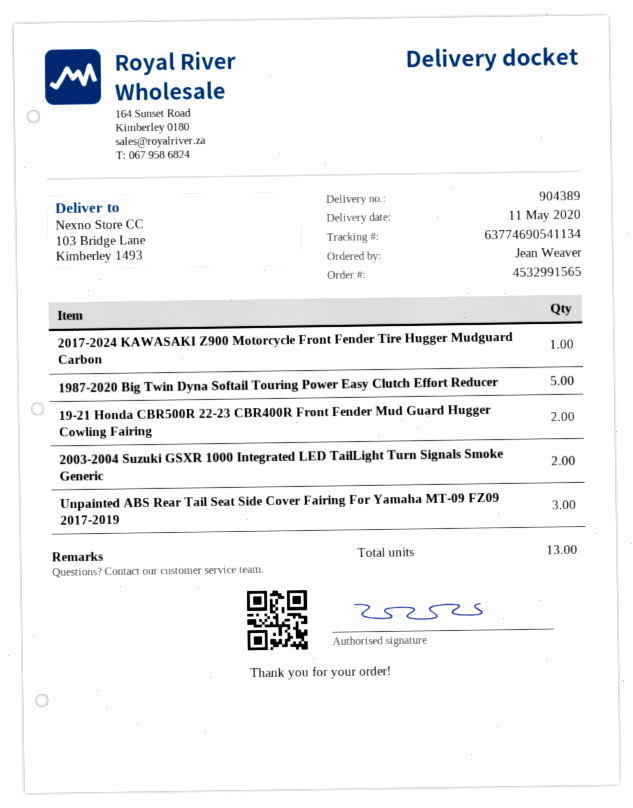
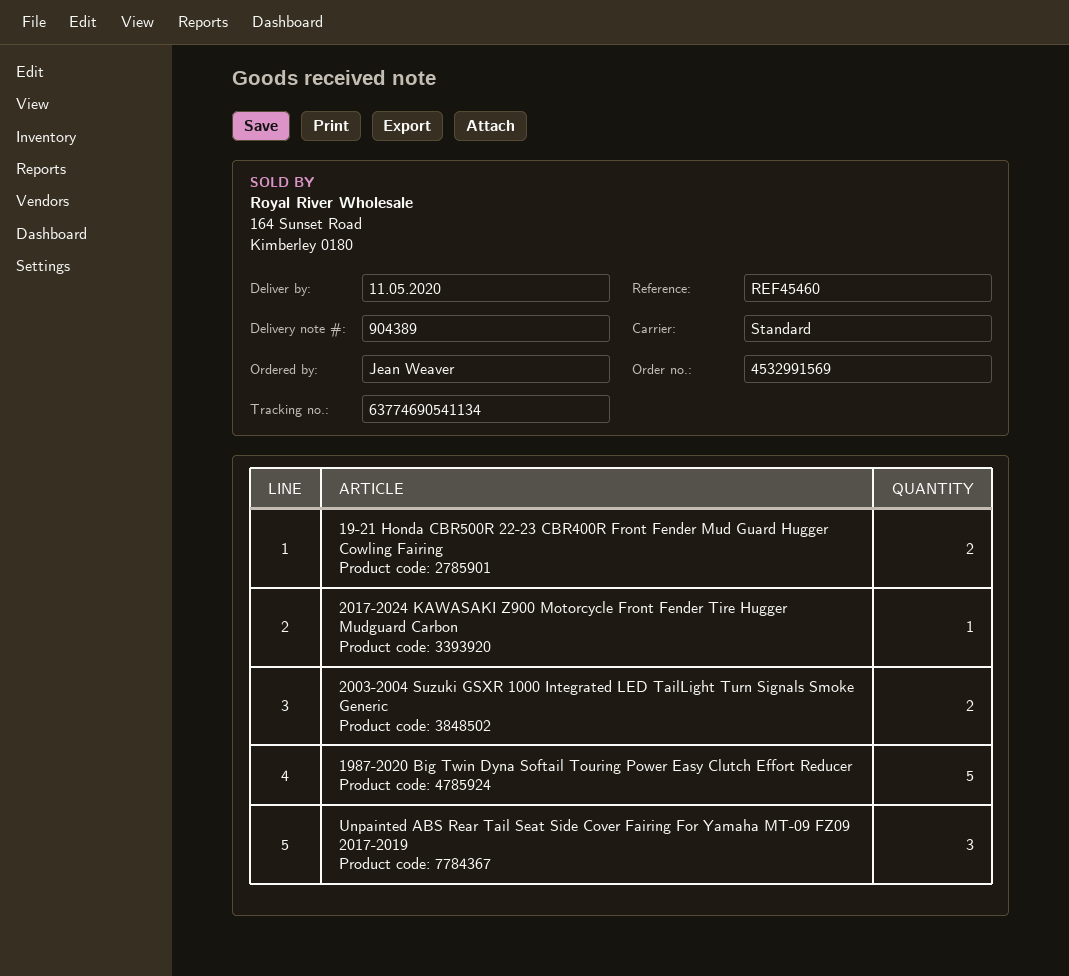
order number: 4532991565 -> 4532991569

